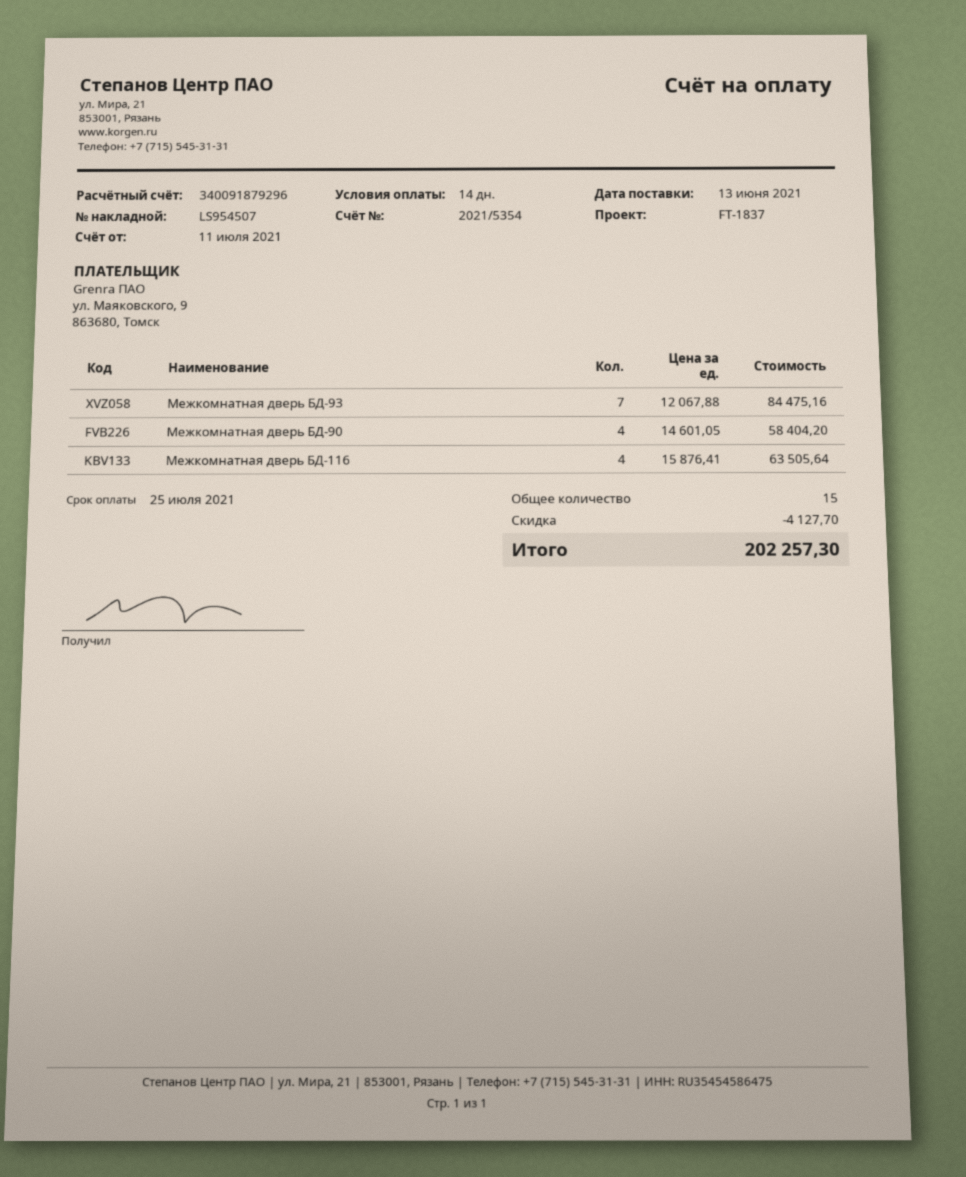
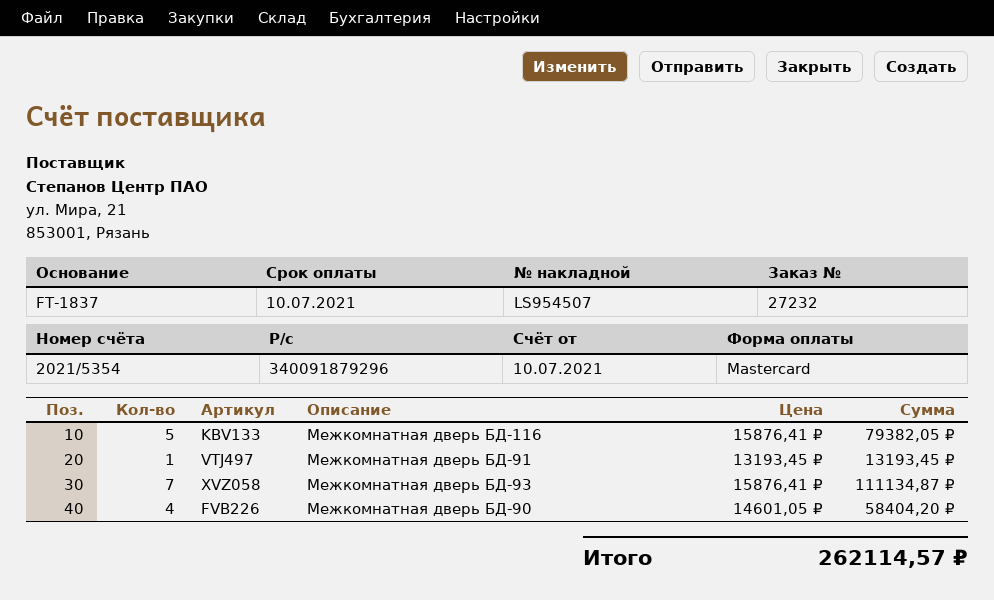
invoice date: 2021-07-11 -> 2021-07-10
due date: 2021-07-25 -> 2021-07-10
Межкомнатная дверь БД-93: 7 x 12067.88 = 84475.16 -> 7 x 15876.41 = 111134.87
Межкомнатная дверь БД-116: 4 x 15876.41 = 63505.64 -> 5 x 15876.41 = 79382.05
Межкомнатная дверь БД-91: none -> 1 x 13193.45 = 13193.45
discount: 4127.70 -> none
total: 202257.30 -> 262114.57

